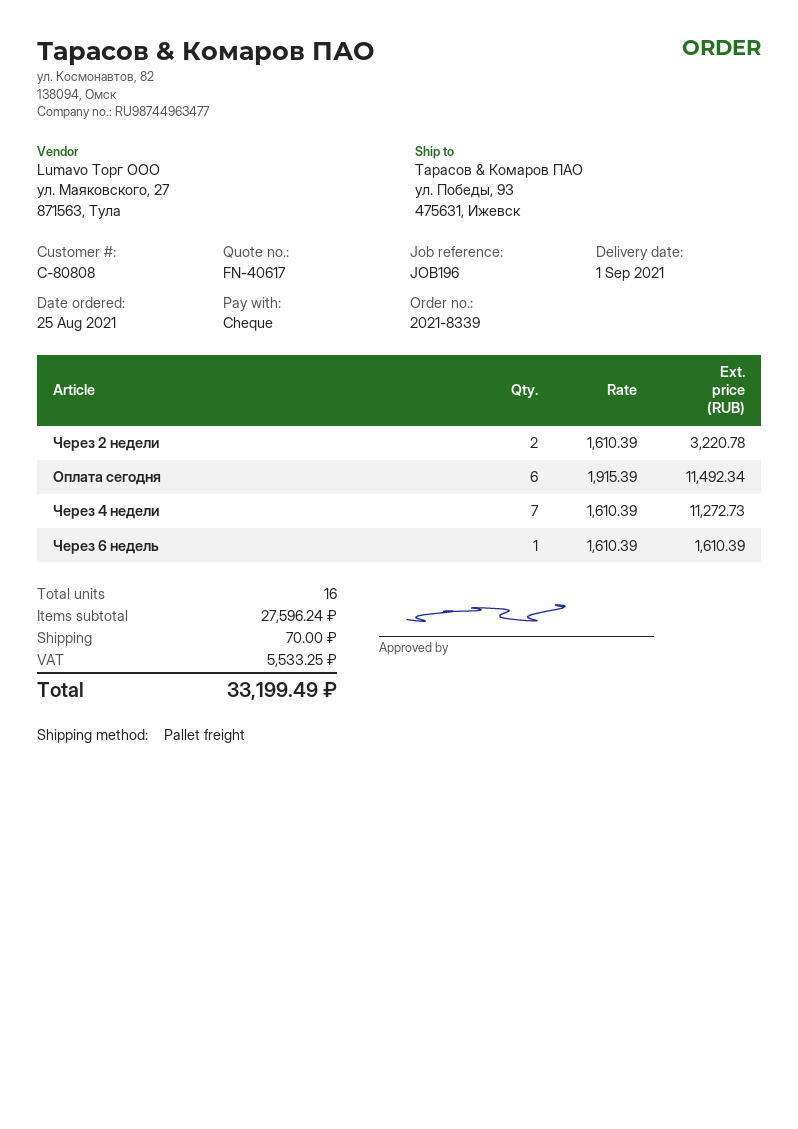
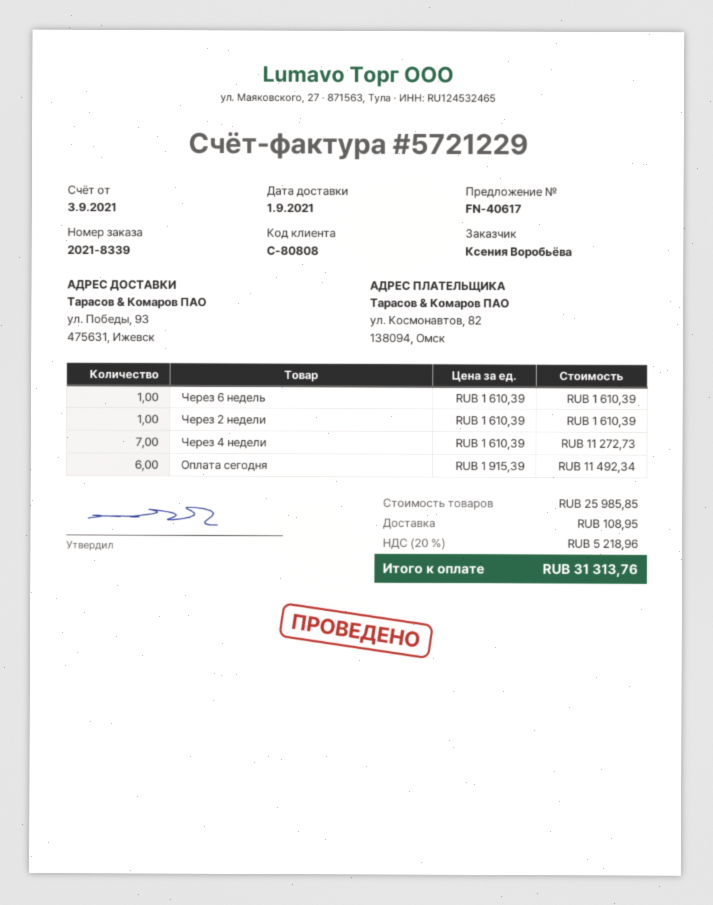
Через 2 недели: 2 x 1610.39 = 3220.78 -> 1 x 1610.39 = 1610.39
subtotal: 27596.24 -> 25985.85
shipping: 70.00 -> 108.95
tax: 5533.25 -> 5218.96
total: 33199.49 -> 31313.76

